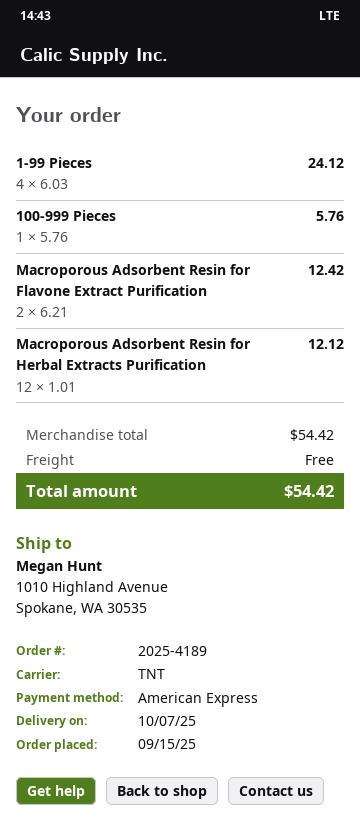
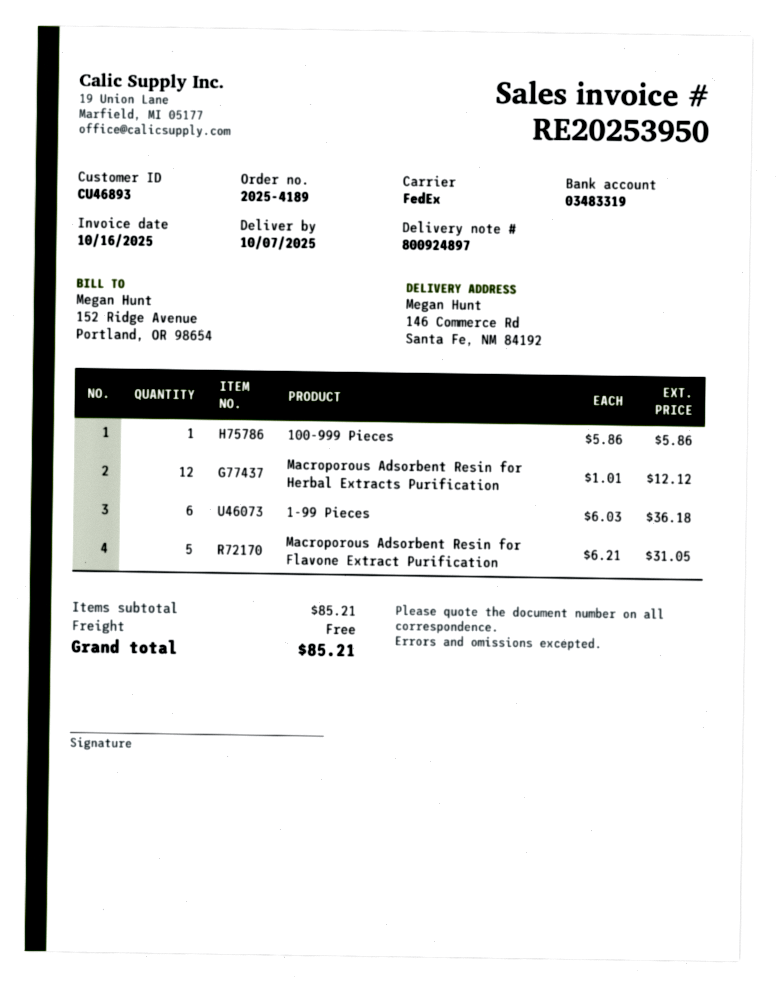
shipping method: TNT -> FedEx
ship to: 1010 Highland Avenue, Spokane, WA 30535 -> 146 Commerce Rd, Santa Fe, NM 84192
1-99 Pieces: 4 x 6.03 = 24.12 -> 6 x 6.03 = 36.18
100-999 Pieces: 1 x 5.76 = 5.76 -> 1 x 5.86 = 5.86
Macroporous Adsorbent Resin for Flavone Extract Purification: 2 x 6.21 = 12.42 -> 5 x 6.21 = 31.05
subtotal: 54.42 -> 85.21
total: 54.42 -> 85.21

